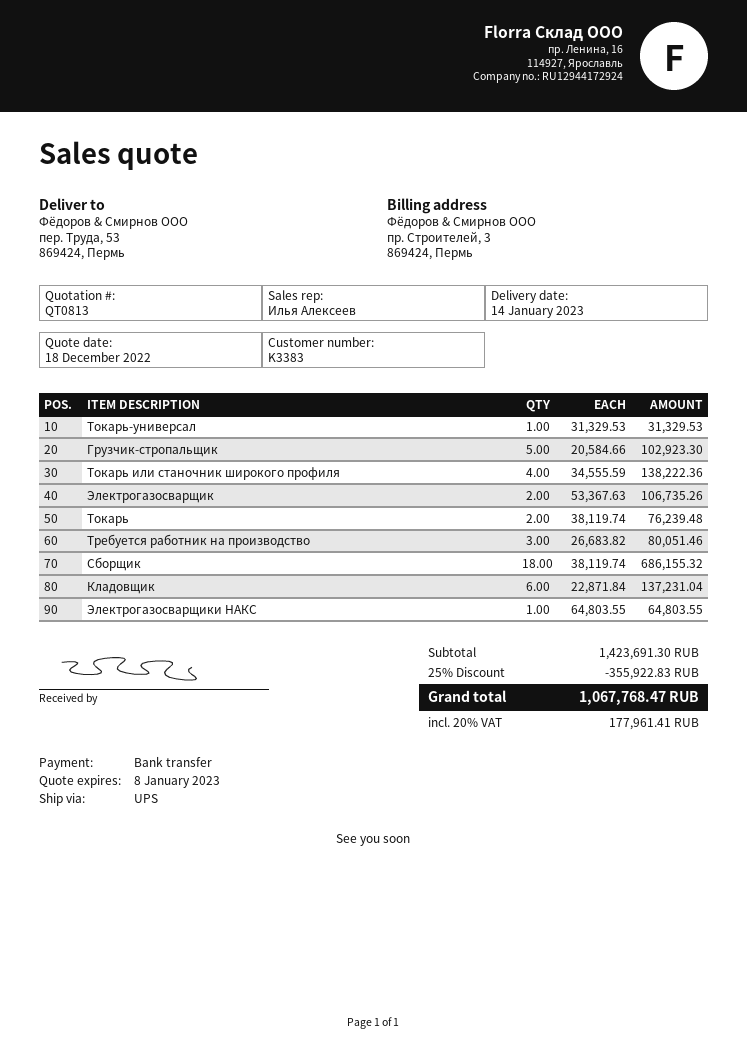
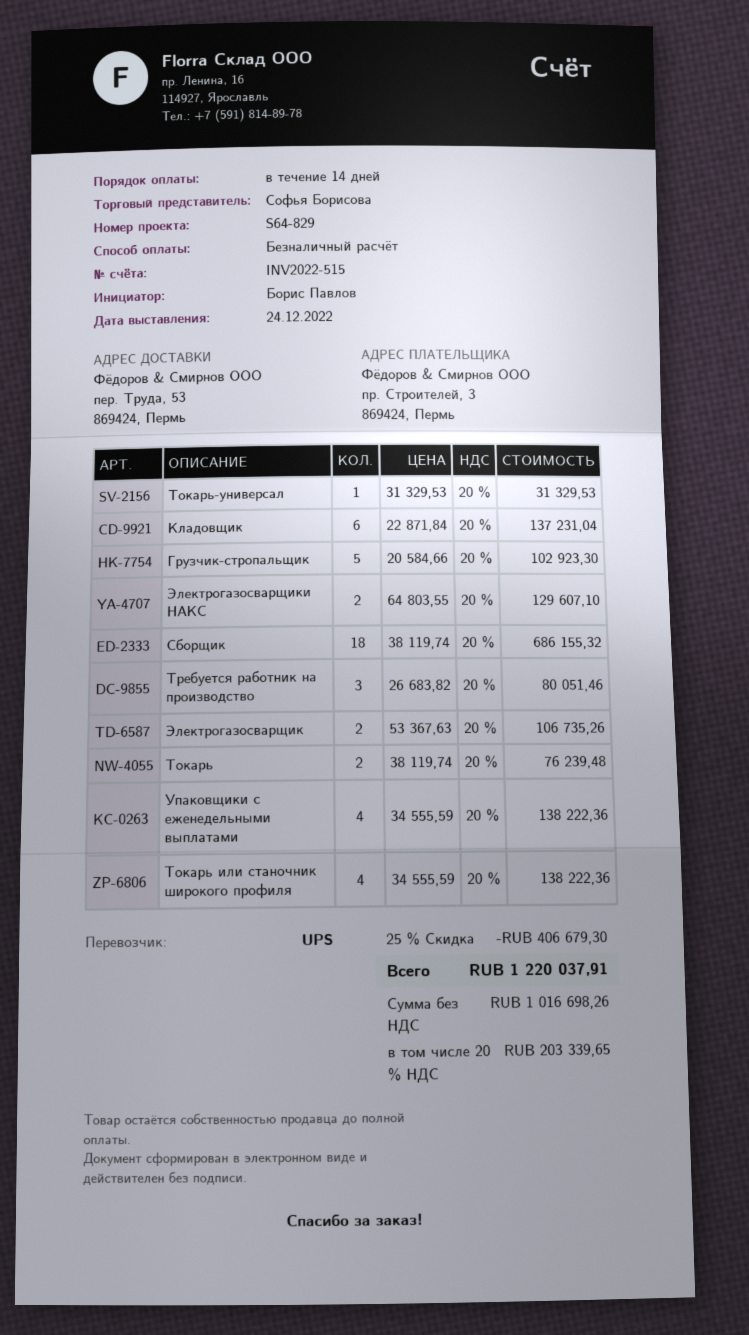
sales rep: Илья Алексеев -> Софья Борисова
Электрогазосварщики НАКС: 1 x 64803.55 = 64803.55 -> 2 x 64803.55 = 129607.10
Упаковщики с еженедельными выплатами: none -> 4 x 34555.59 = 138222.36
discount: 25% = 355922.83 -> 25% = 406679.30
tax: 20% = 177961.41 -> 20% = 203339.65
total: 1067768.47 -> 1220037.91

